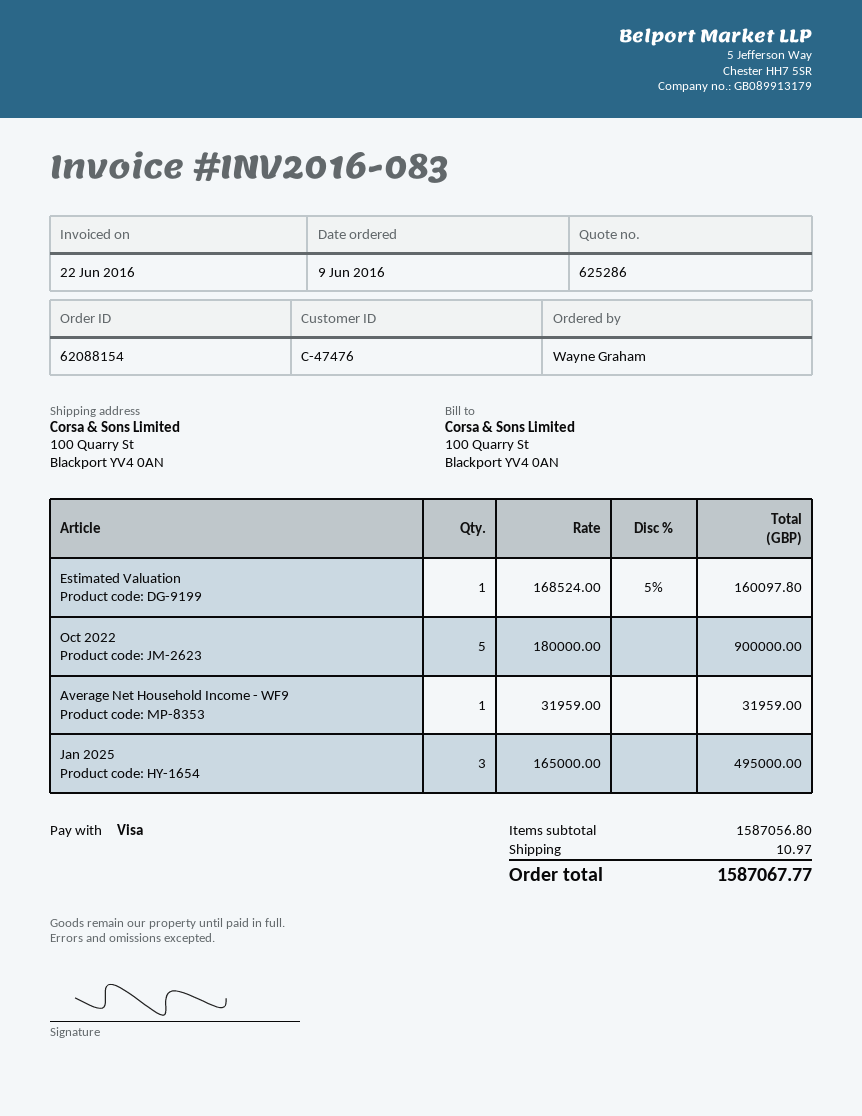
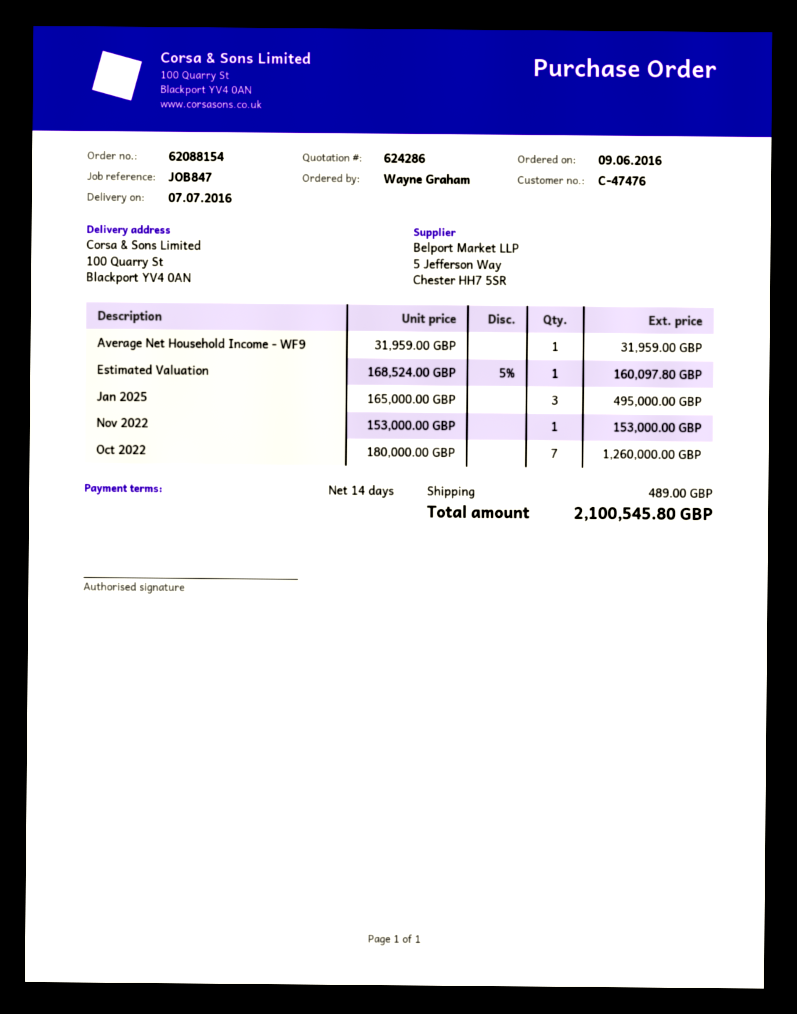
quote number: 625286 -> 624286
Oct 2022: 5 x 180000.00 = 900000.00 -> 7 x 180000.00 = 1260000.00
Nov 2022: none -> 1 x 153000.00 = 153000.00
shipping: 10.97 -> 489.00
total: 1587067.77 -> 2100545.80

